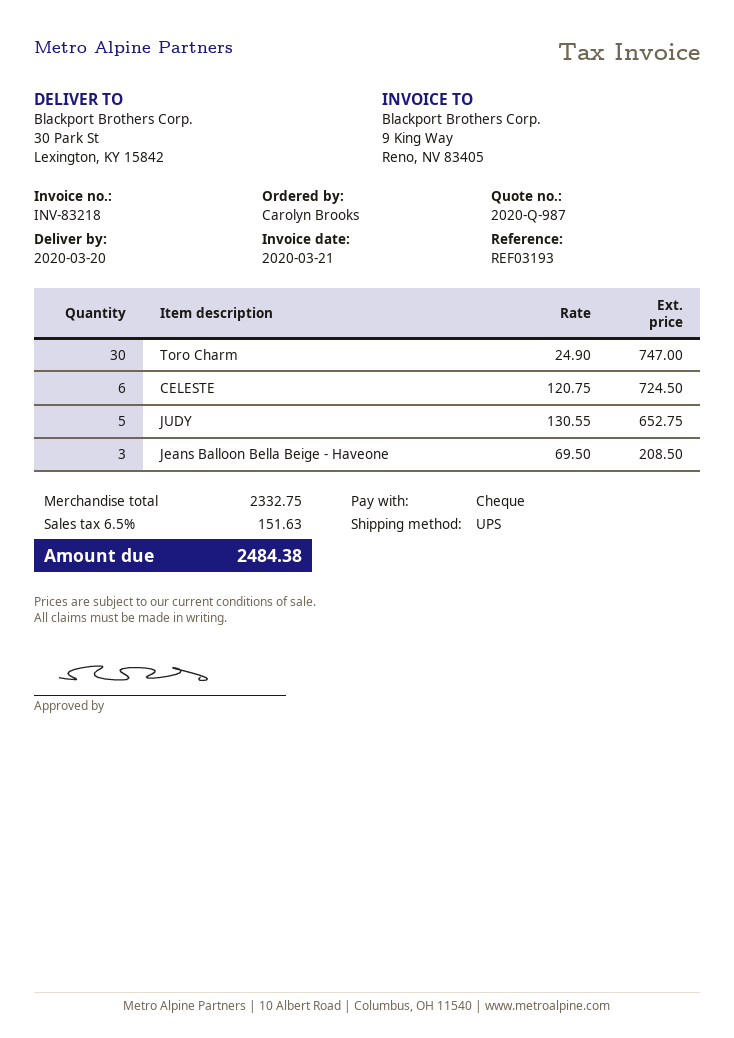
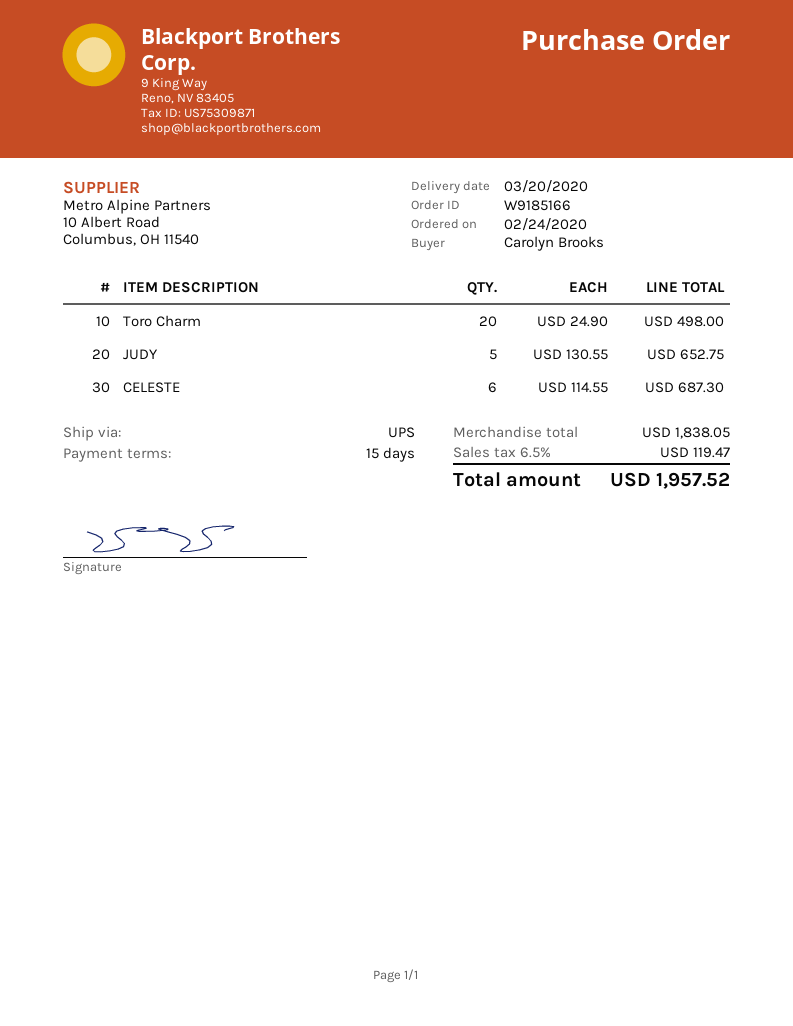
Toro Charm: 30 x 24.90 = 747.00 -> 20 x 24.90 = 498.00
CELESTE: 6 x 120.75 = 724.50 -> 6 x 114.55 = 687.30
Jeans Balloon Bella Beige - Haveone: 3 x 69.50 = 208.50 -> none
subtotal: 2332.75 -> 1838.05
tax: 6.5% = 151.63 -> 6.5% = 119.47
total: 2484.38 -> 1957.52

